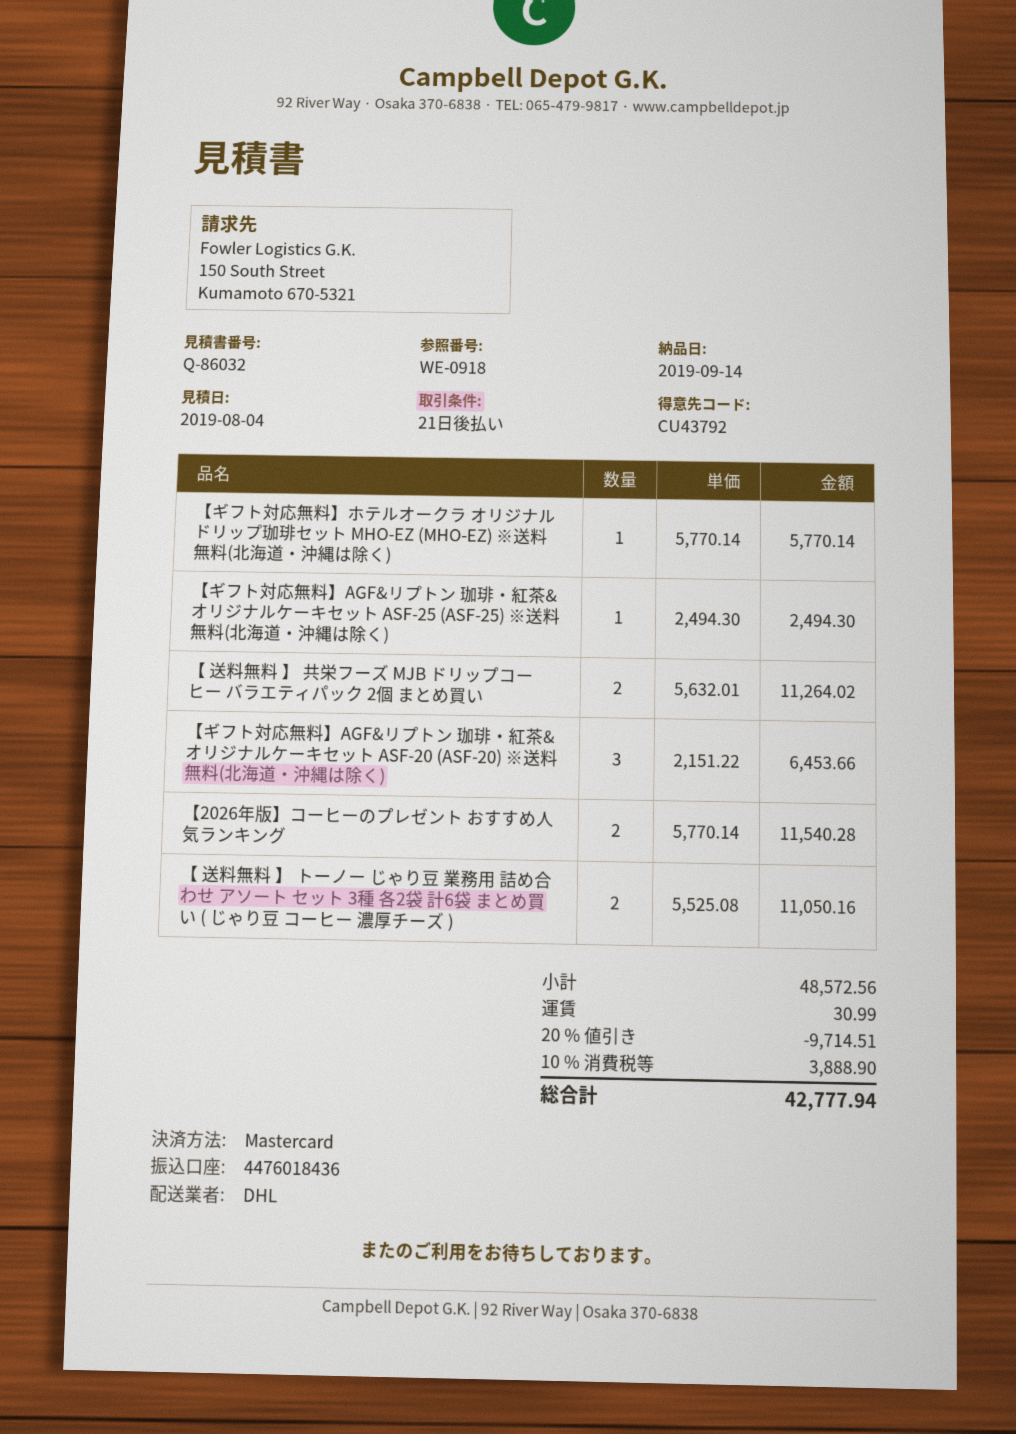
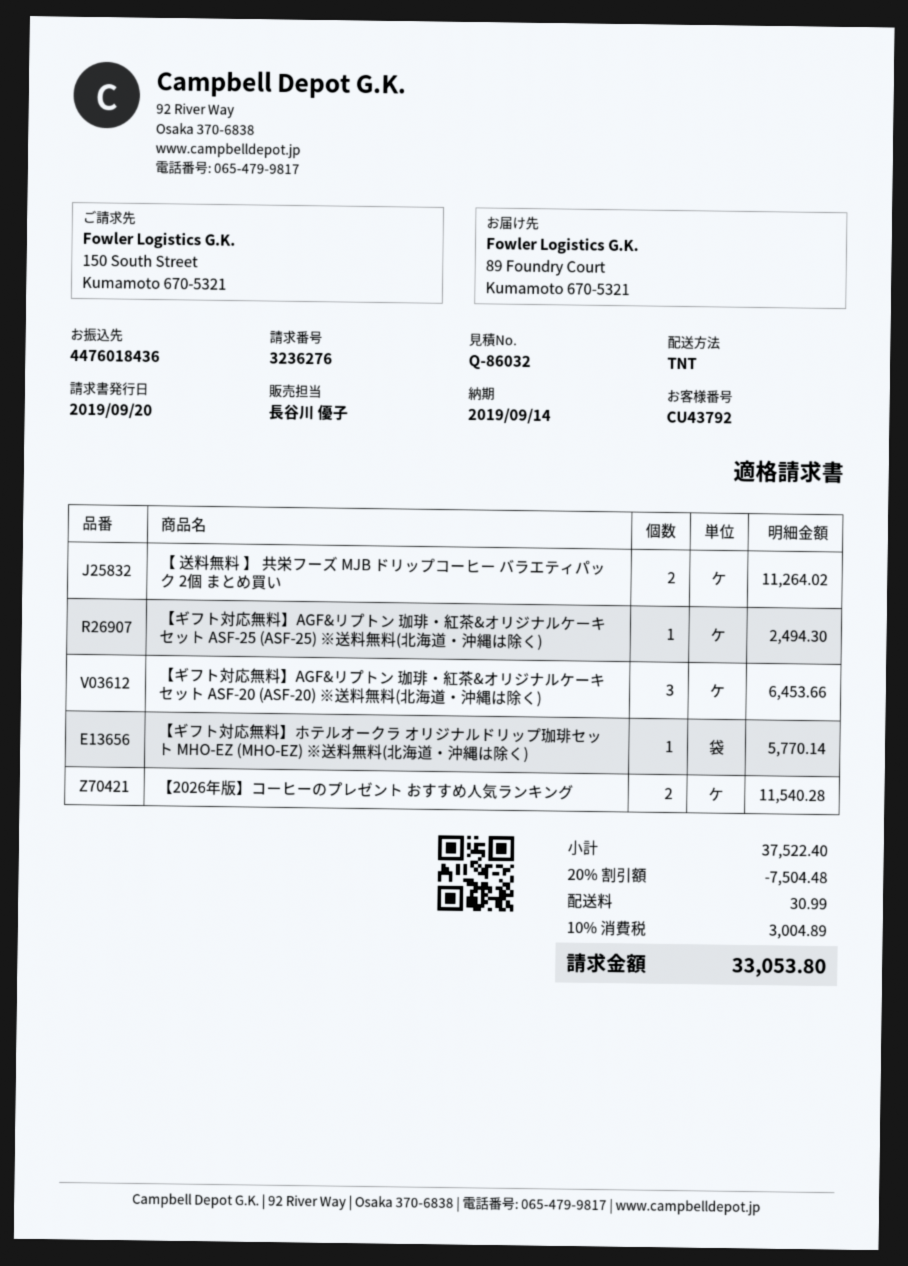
shipping method: DHL -> TNT
【 送料無料 】 トーノー じゃり豆 業務用 詰め合わせ アソート セット 3種 各2袋 計6袋 まとめ買い ( じゃり豆 コーヒー 濃厚チーズ ): 2 for 11050.16 -> none
subtotal: 48572.56 -> 37522.40
discount: 20% = 9714.51 -> 20% = 7504.48
tax: 10% = 3888.90 -> 10% = 3004.89
total: 42777.94 -> 33053.80

